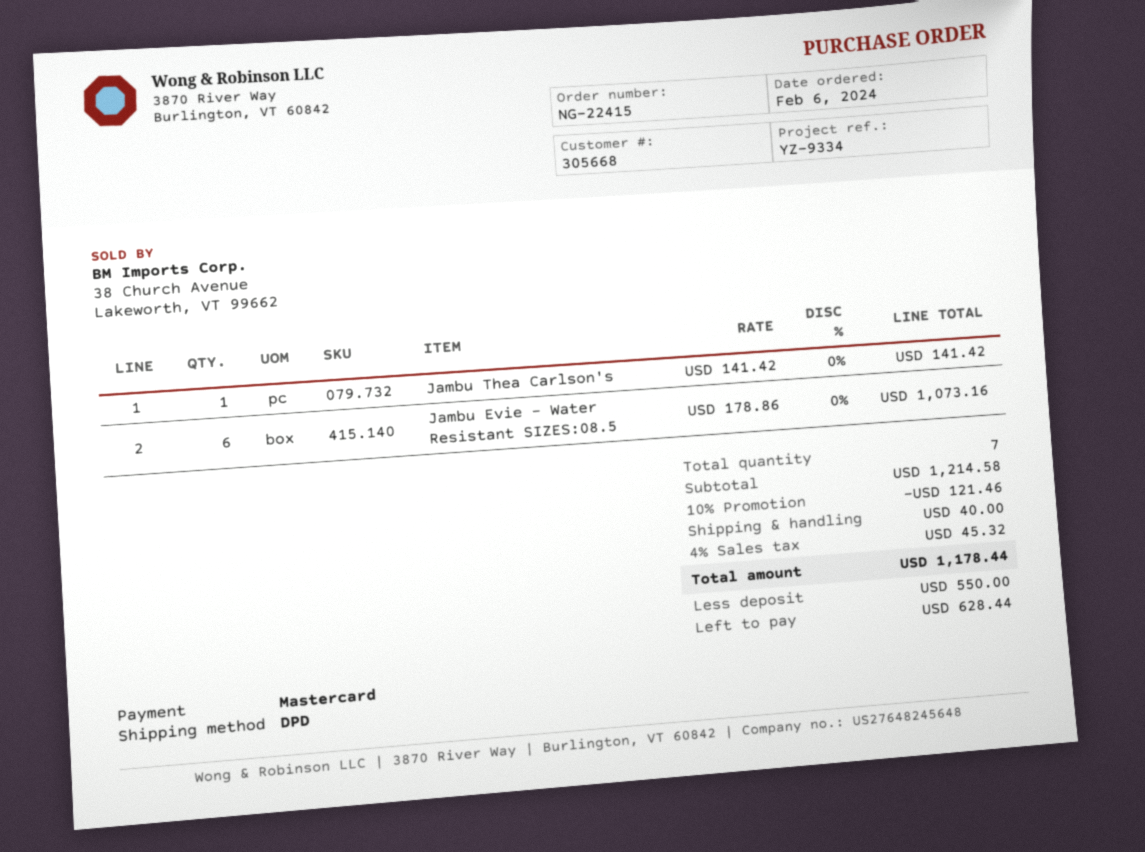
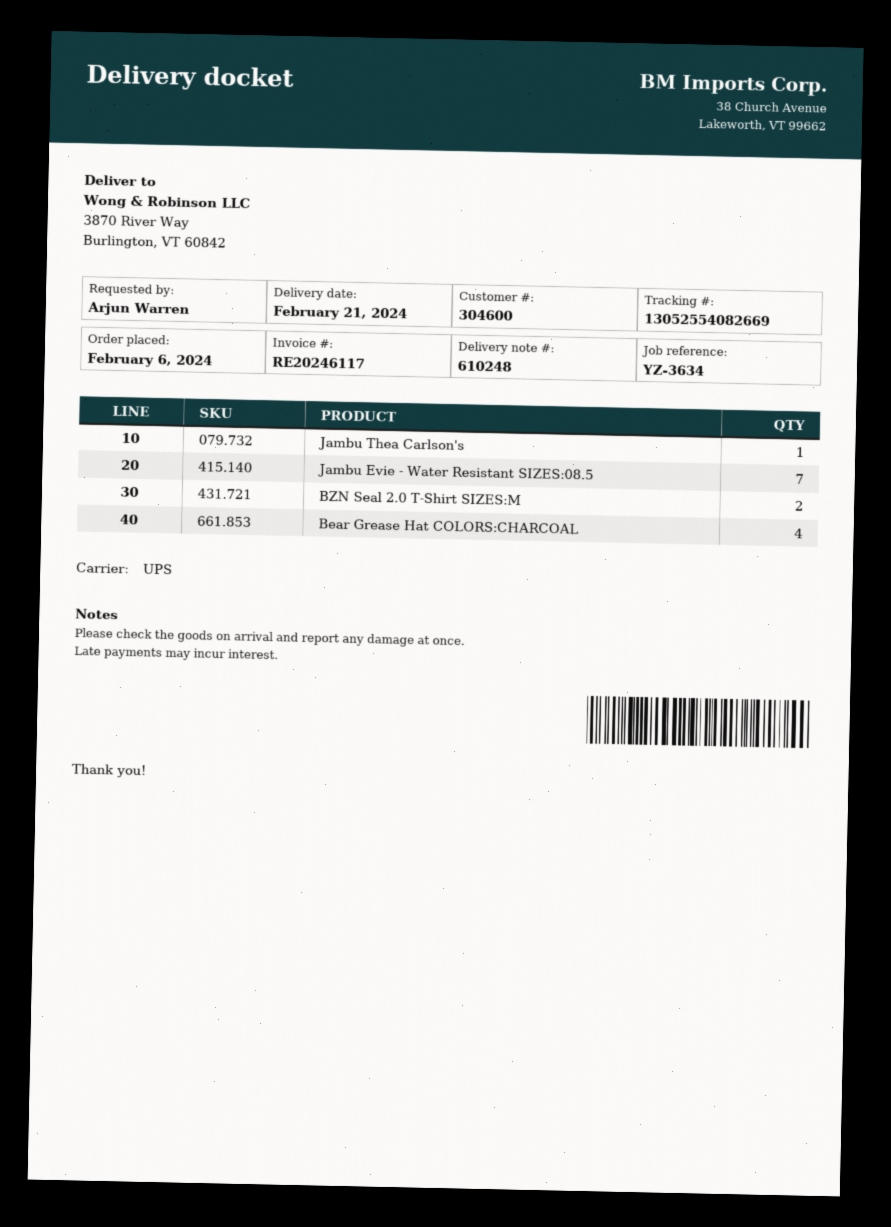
customer number: 305668 -> 304600
reference: YZ-9334 -> YZ-3634
shipping method: DPD -> UPS
Jambu Evie - Water Resistant SIZES:08.5: 6 -> 7
BZN Seal 2.0 T-Shirt SIZES:M: none -> 2
Bear Grease Hat COLORS:CHARCOAL: none -> 4

